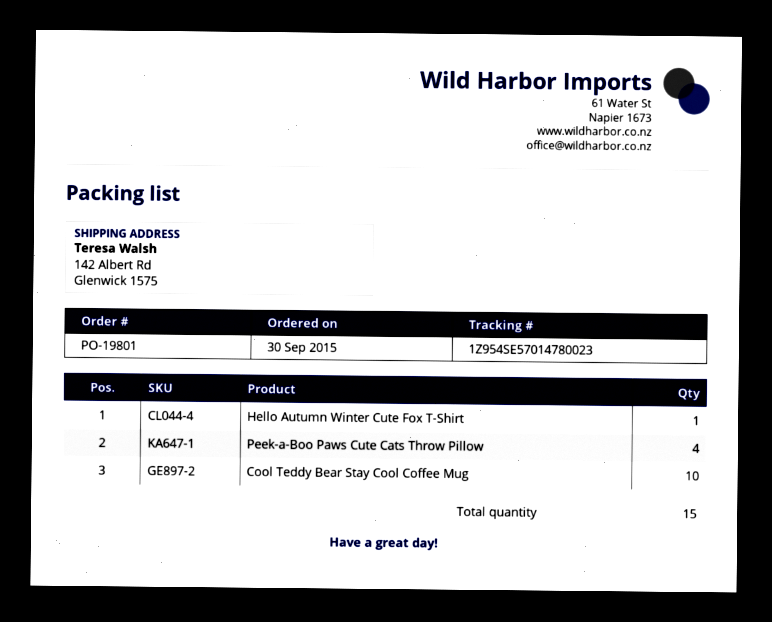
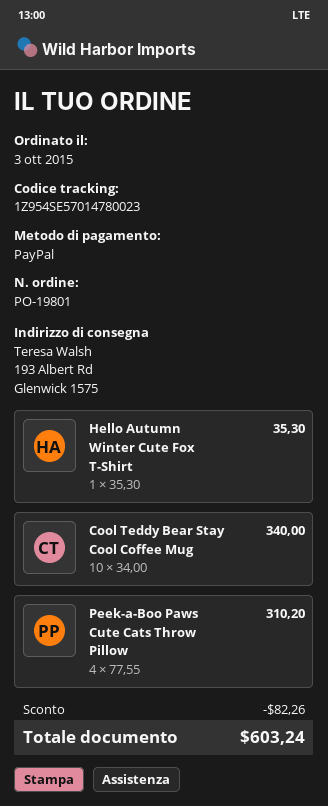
order date: 2015-09-30 -> 2015-10-03
ship to: 142 Albert Rd, Glenwick 1575 -> 193 Albert Rd, Glenwick 1575

